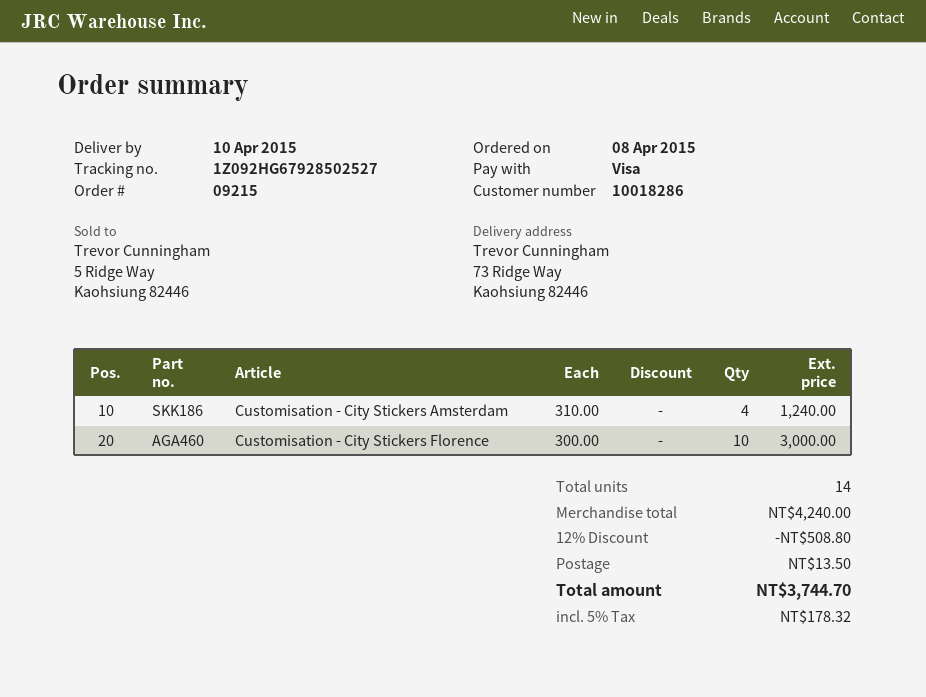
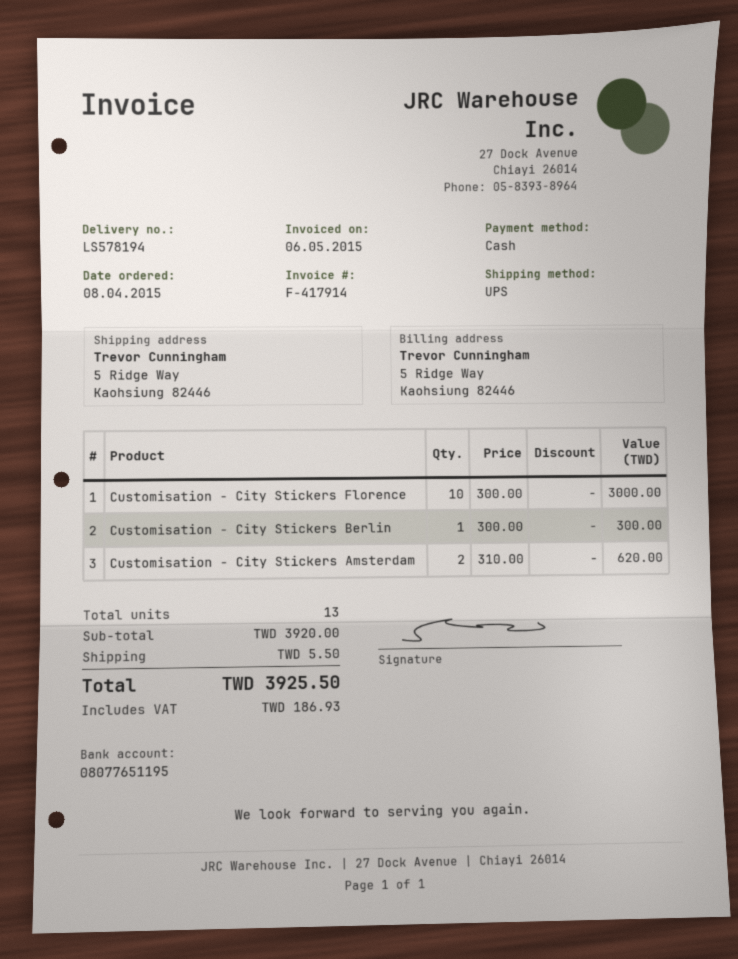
payment method: Visa -> cash
ship to: 73 Ridge Way, Kaohsiung 82446 -> 5 Ridge Way, Kaohsiung 82446
Customisation - City Stickers Amsterdam: 4 x 310.00 = 1240.00 -> 2 x 310.00 = 620.00
Customisation - City Stickers Berlin: none -> 1 x 300.00 = 300.00
total quantity: 14 -> 13
subtotal: 4240.00 -> 3920.00
discount: 12% = 508.80 -> none
shipping: 13.50 -> 5.50
tax: 178.32 -> 186.93
total: 3744.70 -> 3925.50

